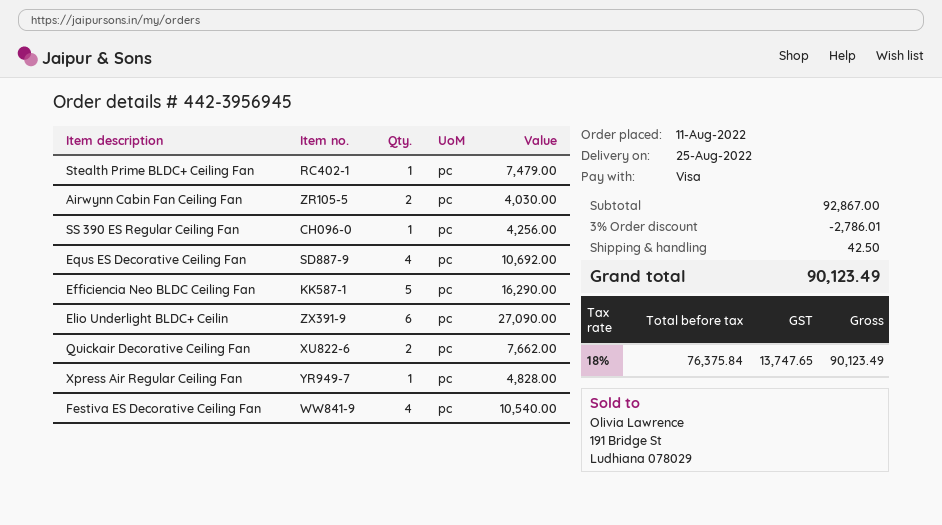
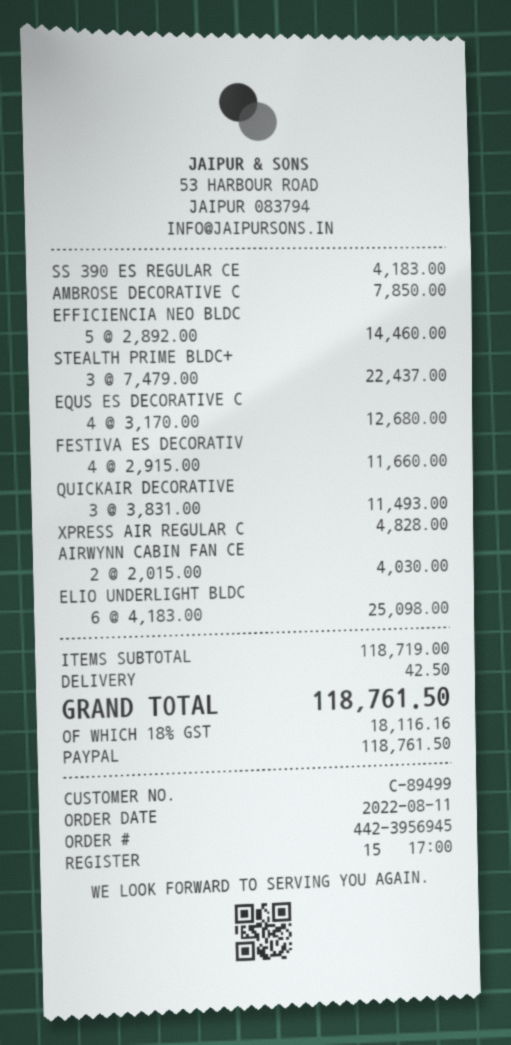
payment method: Visa -> PayPal
Stealth Prime BLDC+ Ceiling Fan: 1 for 7479.00 -> 3 for 22437.00
SS 390 ES Regular Ceiling Fan: 1 for 4256.00 -> 1 for 4183.00
Equs ES Decorative Ceiling Fan: 4 for 10692.00 -> 4 for 12680.00
Efficiencia Neo BLDC Ceiling Fan: 5 for 16290.00 -> 5 for 14460.00
Elio Underlight BLDC+ Ceilin: 6 for 27090.00 -> 6 for 25098.00
Quickair Decorative Ceiling Fan: 2 for 7662.00 -> 3 for 11493.00
Festiva ES Decorative Ceiling Fan: 4 for 10540.00 -> 4 for 11660.00
AMBROSE DECORATIVE C: none -> 1 for 7850.00
subtotal: 92867.00 -> 118719.00
discount: 3% = 2786.01 -> none
tax: 18% = 13747.65 -> 18% = 18116.16
total: 90123.49 -> 118761.50

